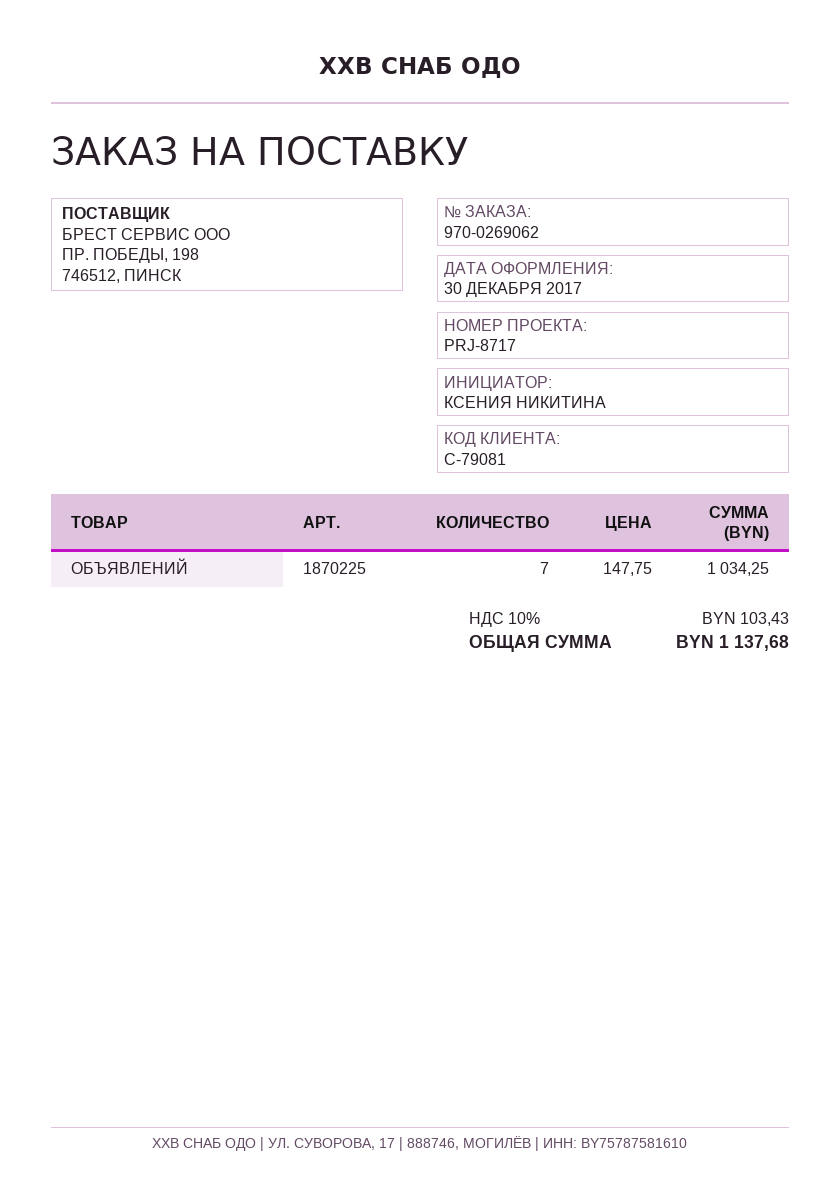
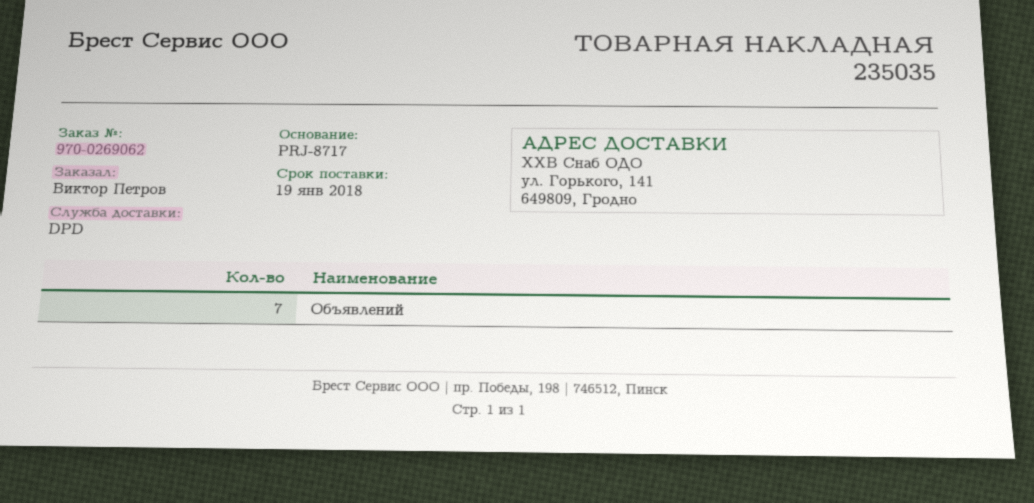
ordered by: КСЕНИЯ НИКИТИНА -> Виктор Петров

